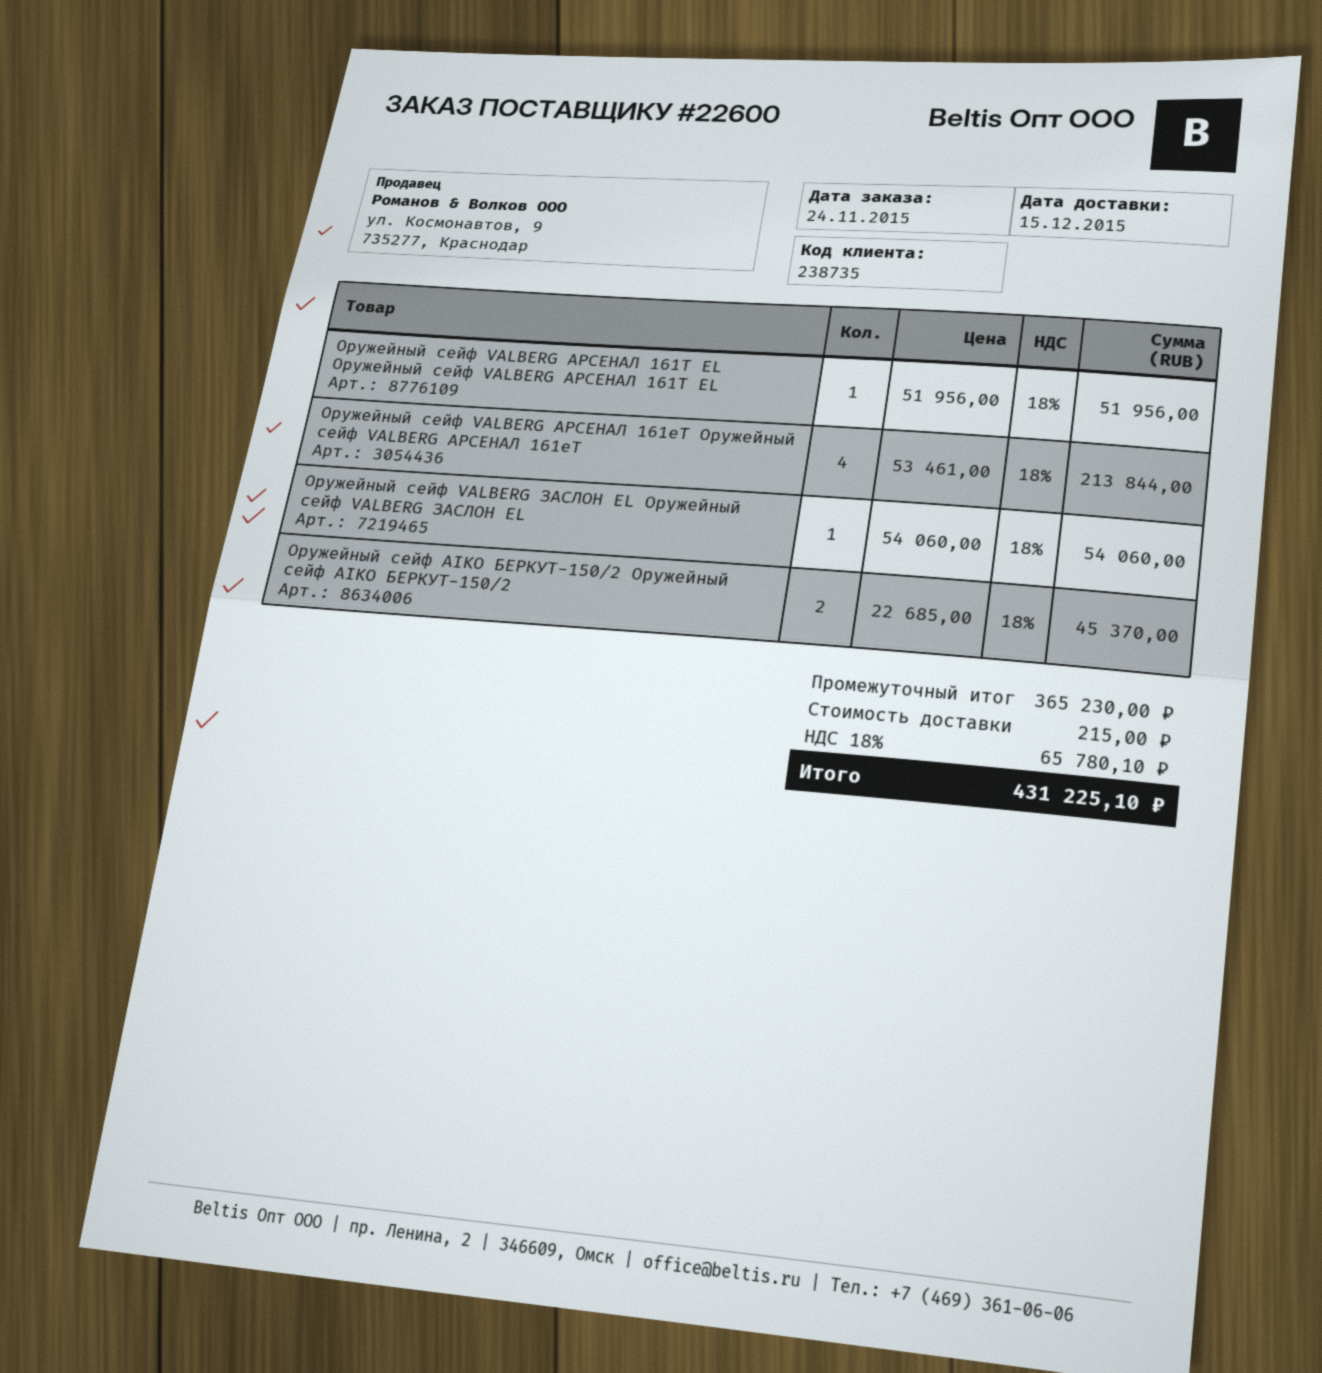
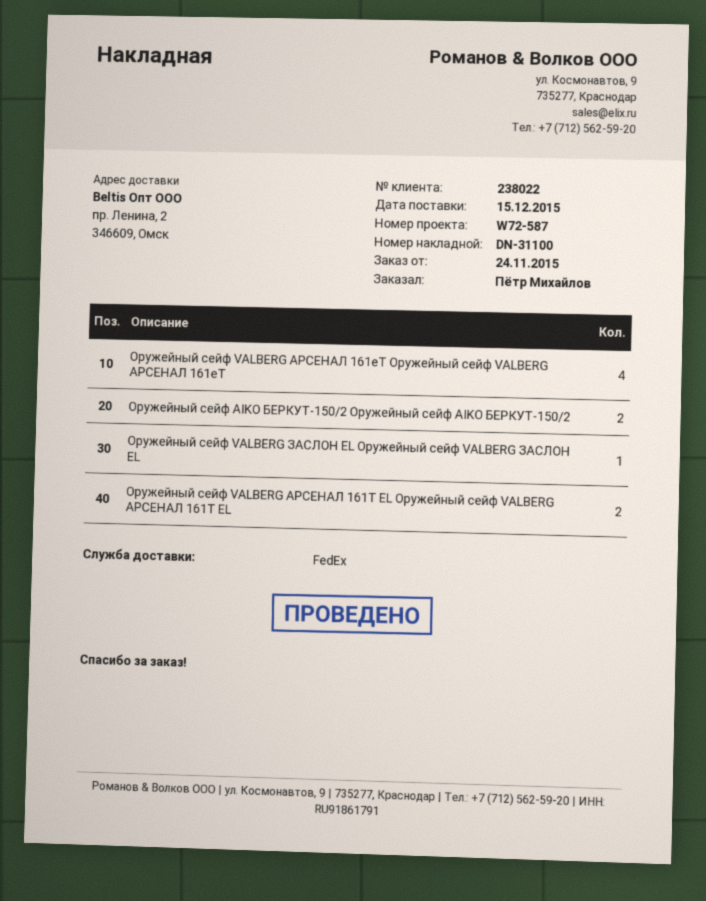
customer number: 238735 -> 238022
Оружейный сейф VALBERG АРСЕНАЛ 161Т EL Оружейный сейф VALBERG АРСЕНАЛ 161Т EL: 1 -> 2

